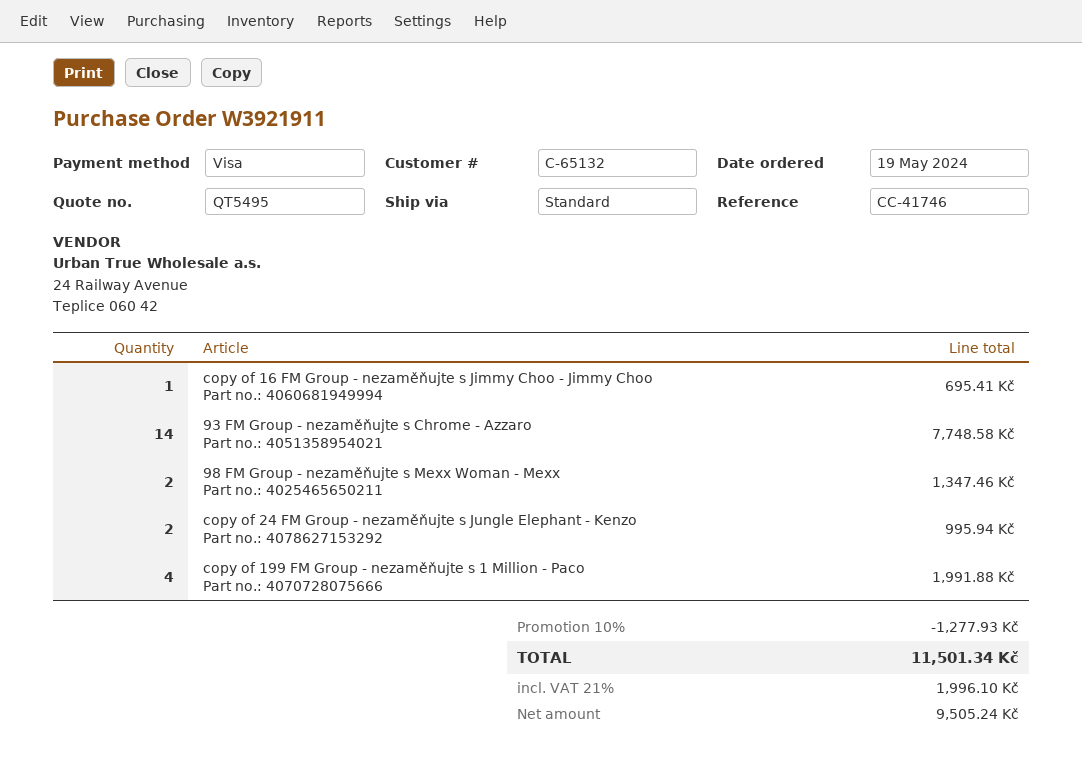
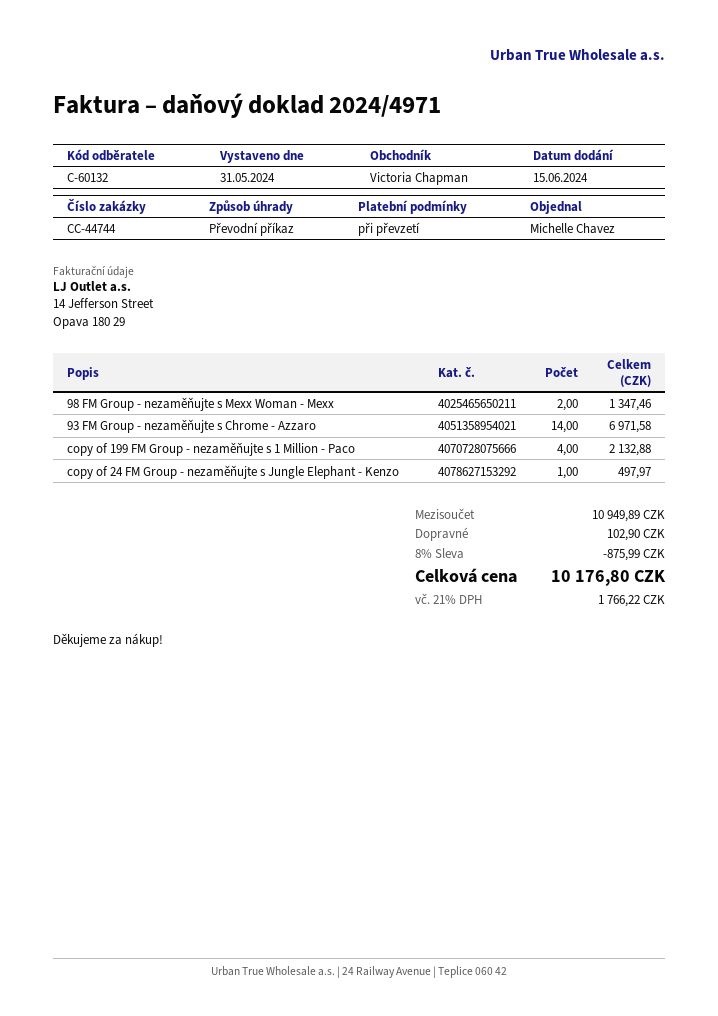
customer number: C-65132 -> C-60132
reference: CC-41746 -> CC-44744
payment method: Visa -> bank transfer
copy of 16 FM Group - nezaměňujte s Jimmy Choo - Jimmy Choo: 1 for 695.41 -> none
93 FM Group - nezaměňujte s Chrome - Azzaro: 14 for 7748.58 -> 14 for 6971.58
copy of 24 FM Group - nezaměňujte s Jungle Elephant - Kenzo: 2 for 995.94 -> 1 for 497.97
copy of 199 FM Group - nezaměňujte s 1 Million - Paco: 4 for 1991.88 -> 4 for 2132.88
discount: 10% = 1277.93 -> 8% = 875.99
shipping: none -> 102.90
tax: 21% = 1996.10 -> 21% = 1766.22
total: 11501.34 -> 10176.80

